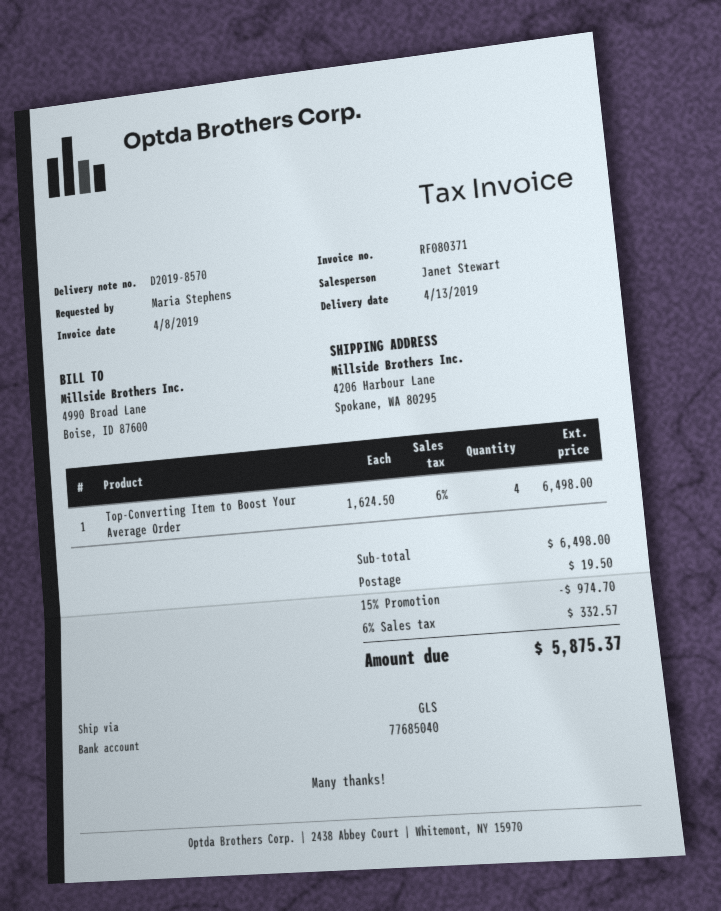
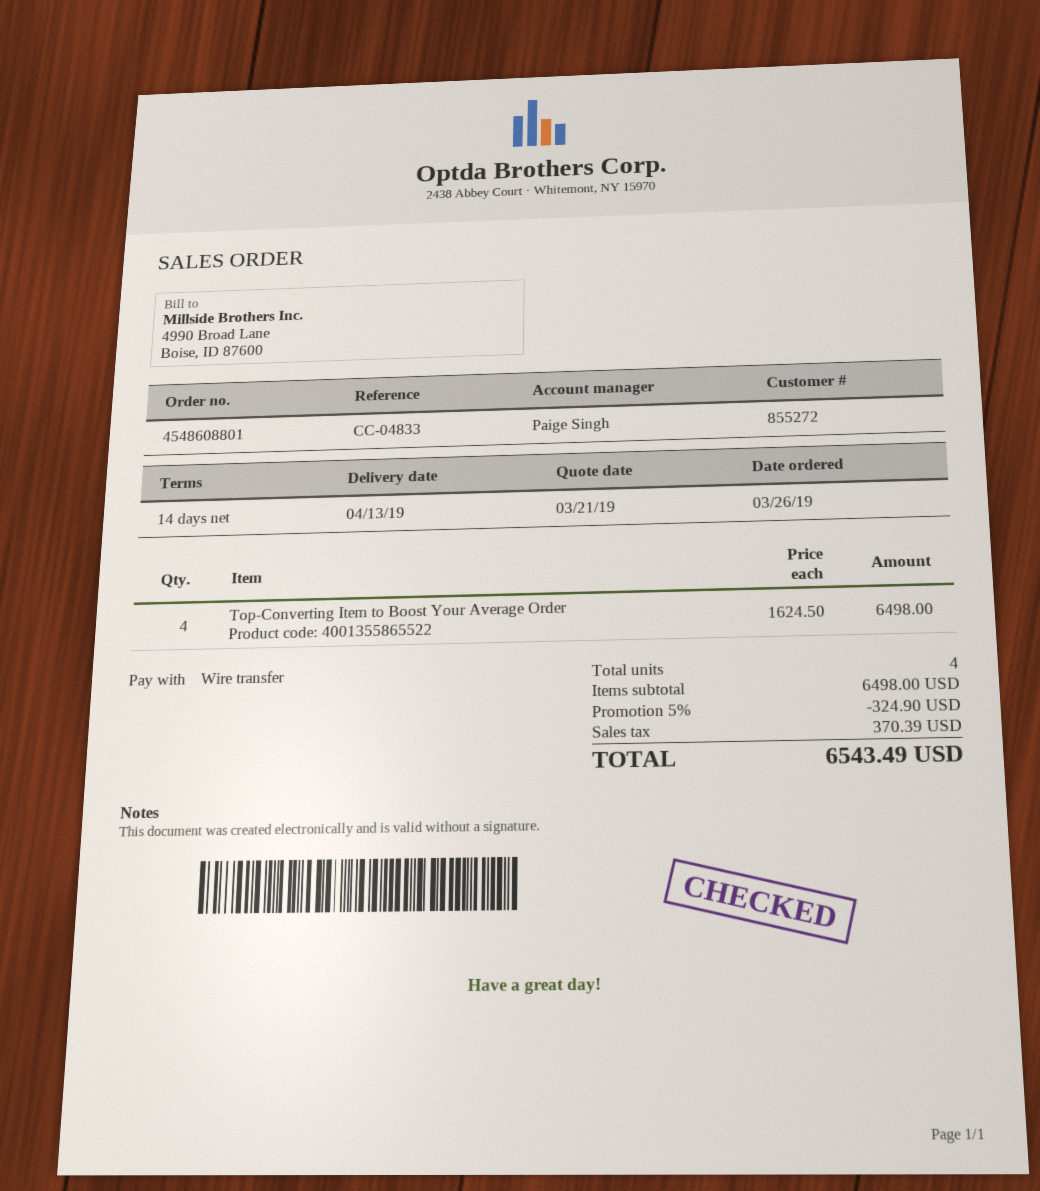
sales rep: Janet Stewart -> Paige Singh
discount: 15% = 974.70 -> 5% = 324.90
shipping: 19.50 -> none
tax: 332.57 -> 370.39
total: 5875.37 -> 6543.49

